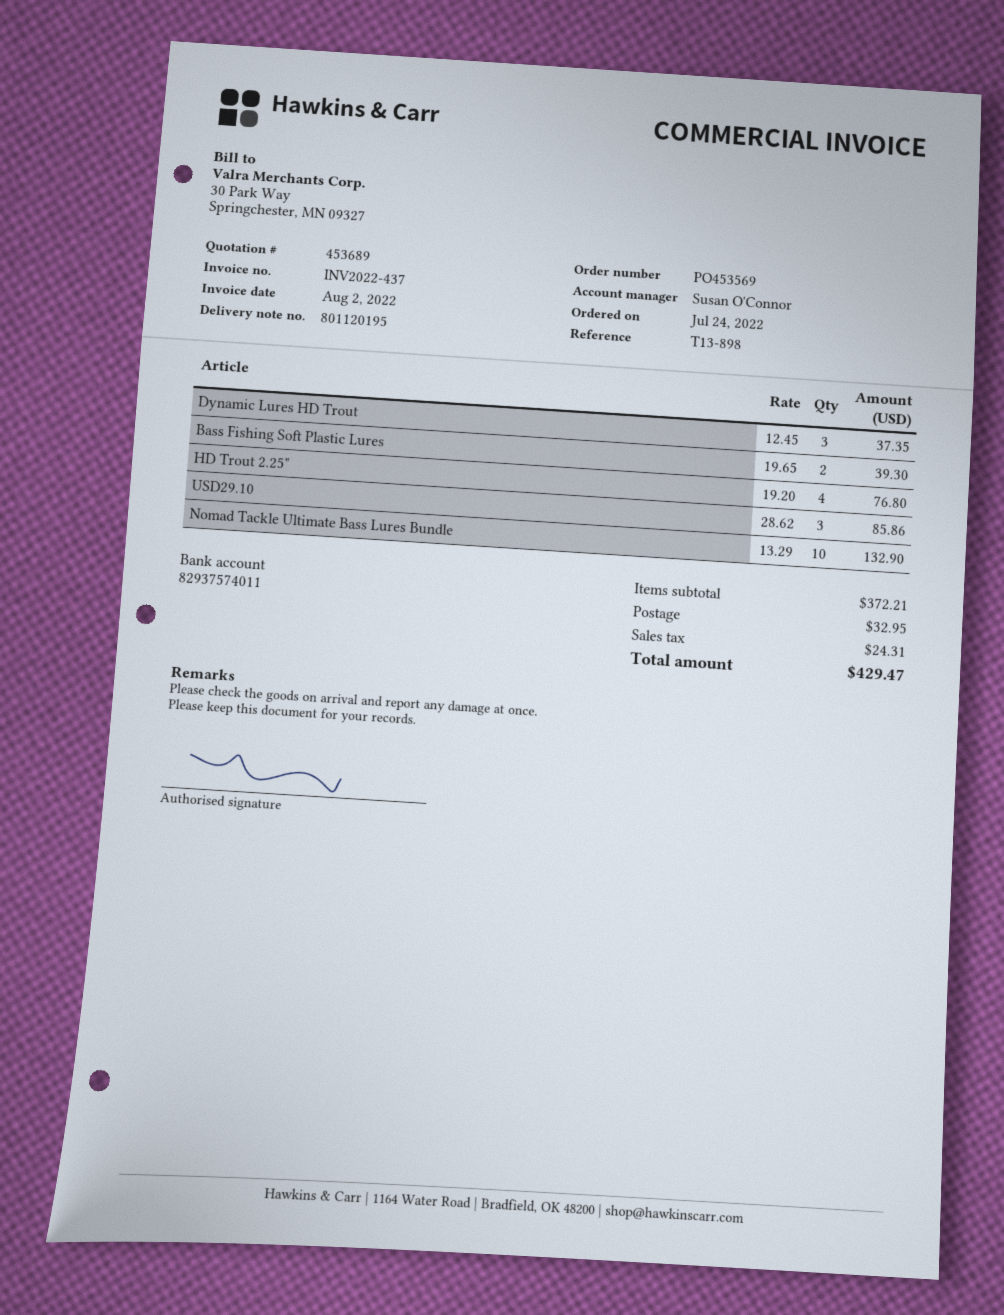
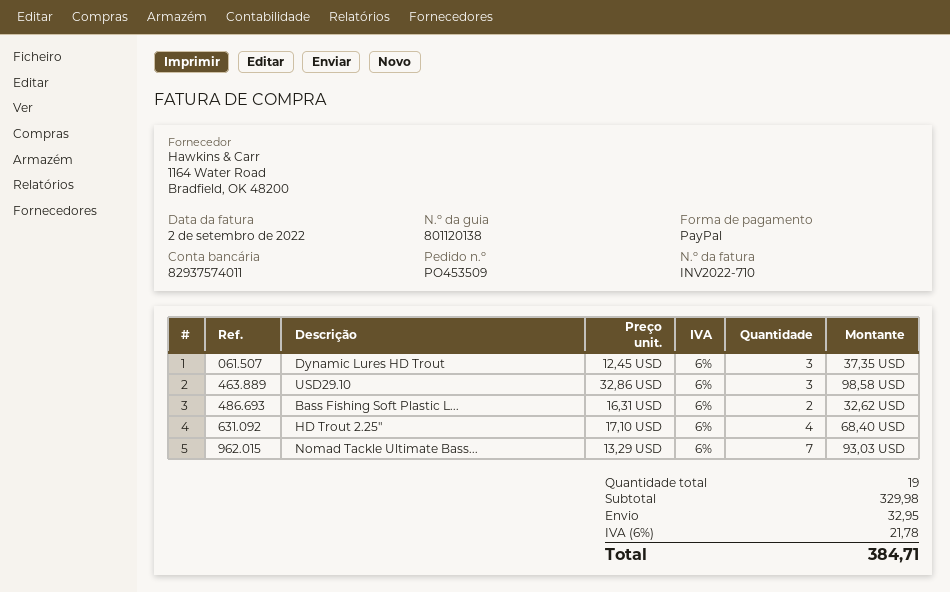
order number: PO453569 -> PO453509
delivery note number: 801120195 -> 801120138
invoice number: INV2022-437 -> INV2022-710
invoice date: 2022-08-02 -> 2022-09-02
Bass Fishing Soft Plastic Lures: 2 x 19.65 = 39.30 -> 2 x 16.31 = 32.62
HD Trout 2.25": 4 x 19.20 = 76.80 -> 4 x 17.10 = 68.40
USD29.10: 3 x 28.62 = 85.86 -> 3 x 32.86 = 98.58
Nomad Tackle Ultimate Bass Lures Bundle: 10 x 13.29 = 132.90 -> 7 x 13.29 = 93.03
subtotal: 372.21 -> 329.98
tax: 24.31 -> 21.78
total: 429.47 -> 384.71

